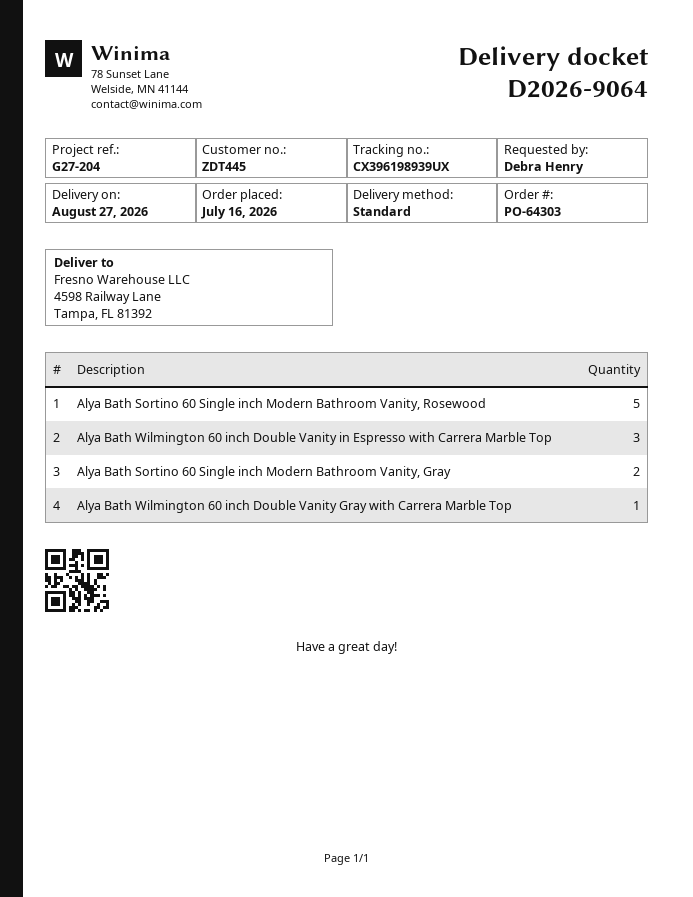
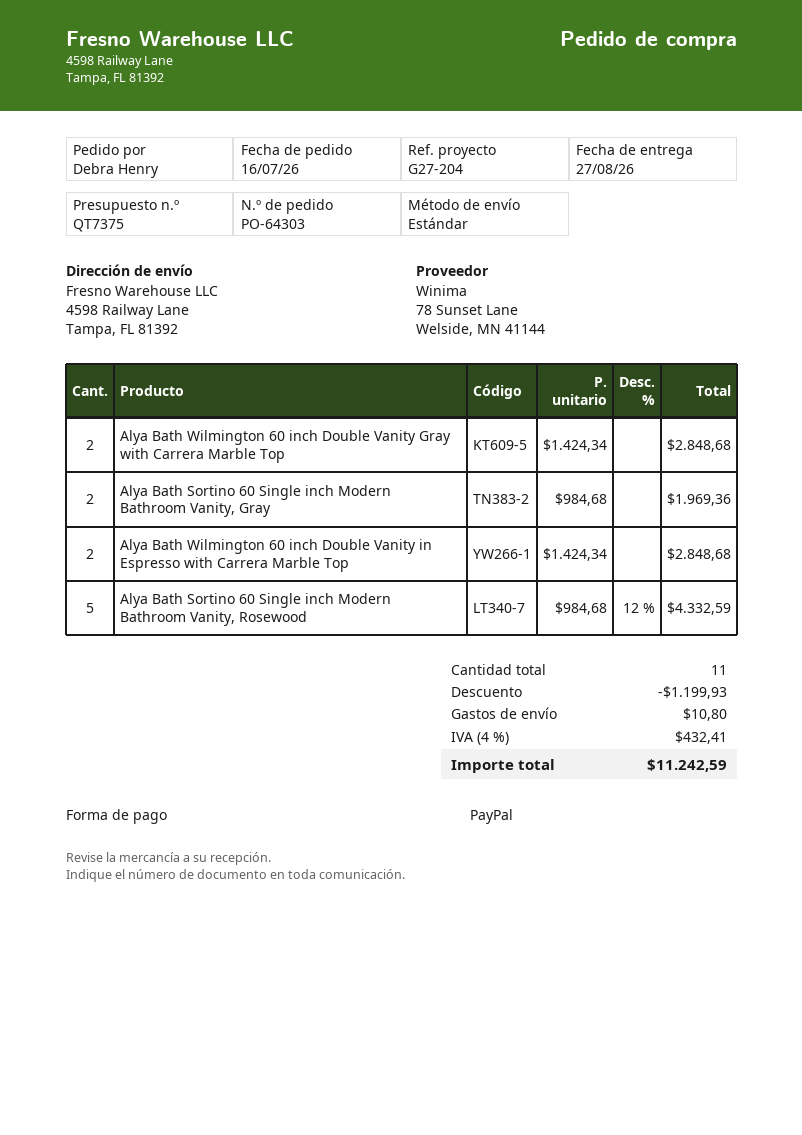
Alya Bath Wilmington 60 inch Double Vanity in Espresso with Carrera Marble Top: 3 -> 2
Alya Bath Wilmington 60 inch Double Vanity Gray with Carrera Marble Top: 1 -> 2

